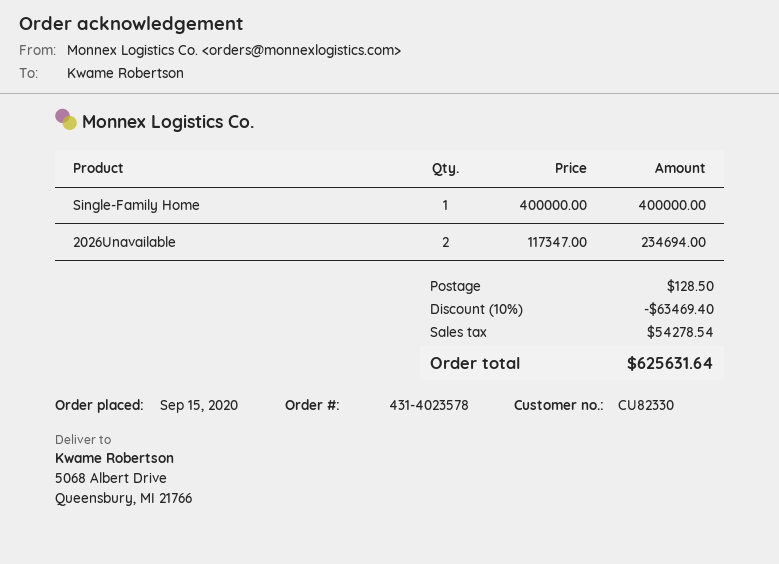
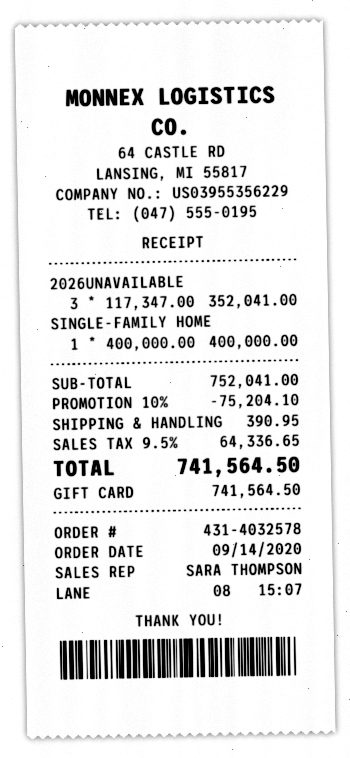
order number: 431-4023578 -> 431-4032578
order date: 2020-09-15 -> 2020-09-14
2026Unavailable: 2 x 117347.00 = 234694.00 -> 3 x 117347.00 = 352041.00
discount: 10% = 63469.40 -> 10% = 75204.10
shipping: 128.50 -> 390.95
tax: 54278.54 -> 64336.65
total: 625631.64 -> 741564.50

